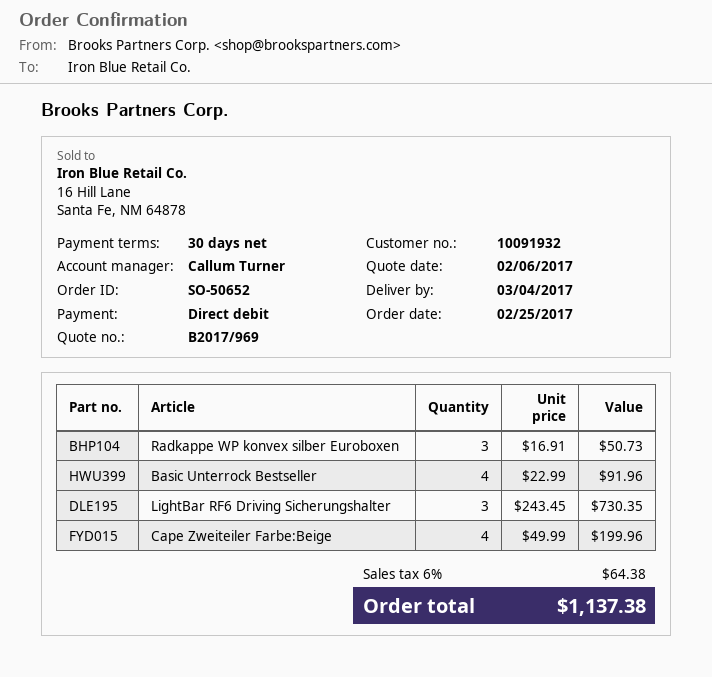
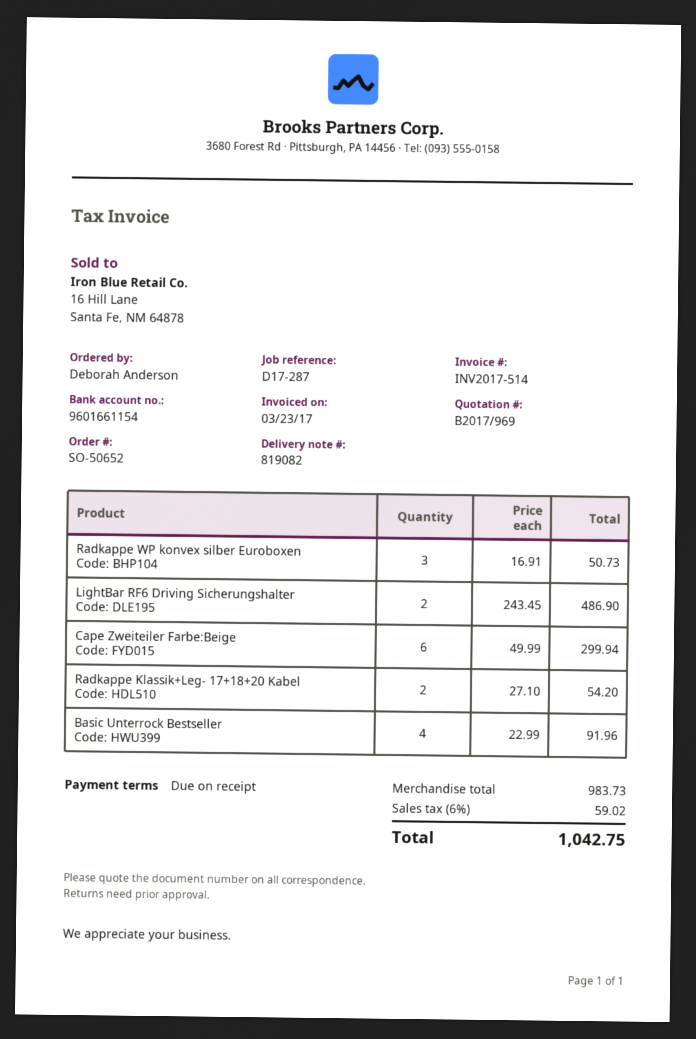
payment terms: 30 days -> on receipt
LightBar RF6 Driving Sicherungshalter: 3 x 243.45 = 730.35 -> 2 x 243.45 = 486.90
Cape Zweiteiler Farbe:Beige: 4 x 49.99 = 199.96 -> 6 x 49.99 = 299.94
Radkappe Klassik+Leg- 17+18+20 Kabel: none -> 2 x 27.10 = 54.20
tax: 6% = 64.38 -> 6% = 59.02
total: 1137.38 -> 1042.75

